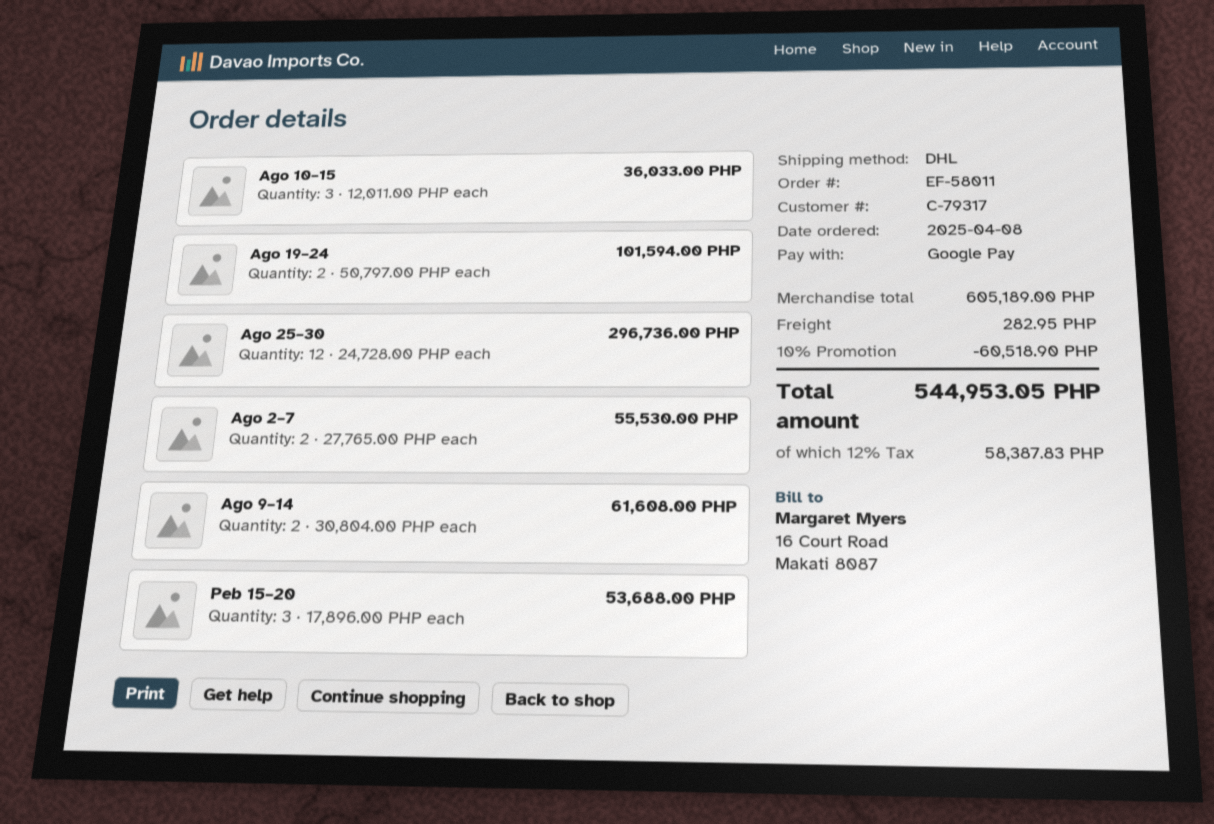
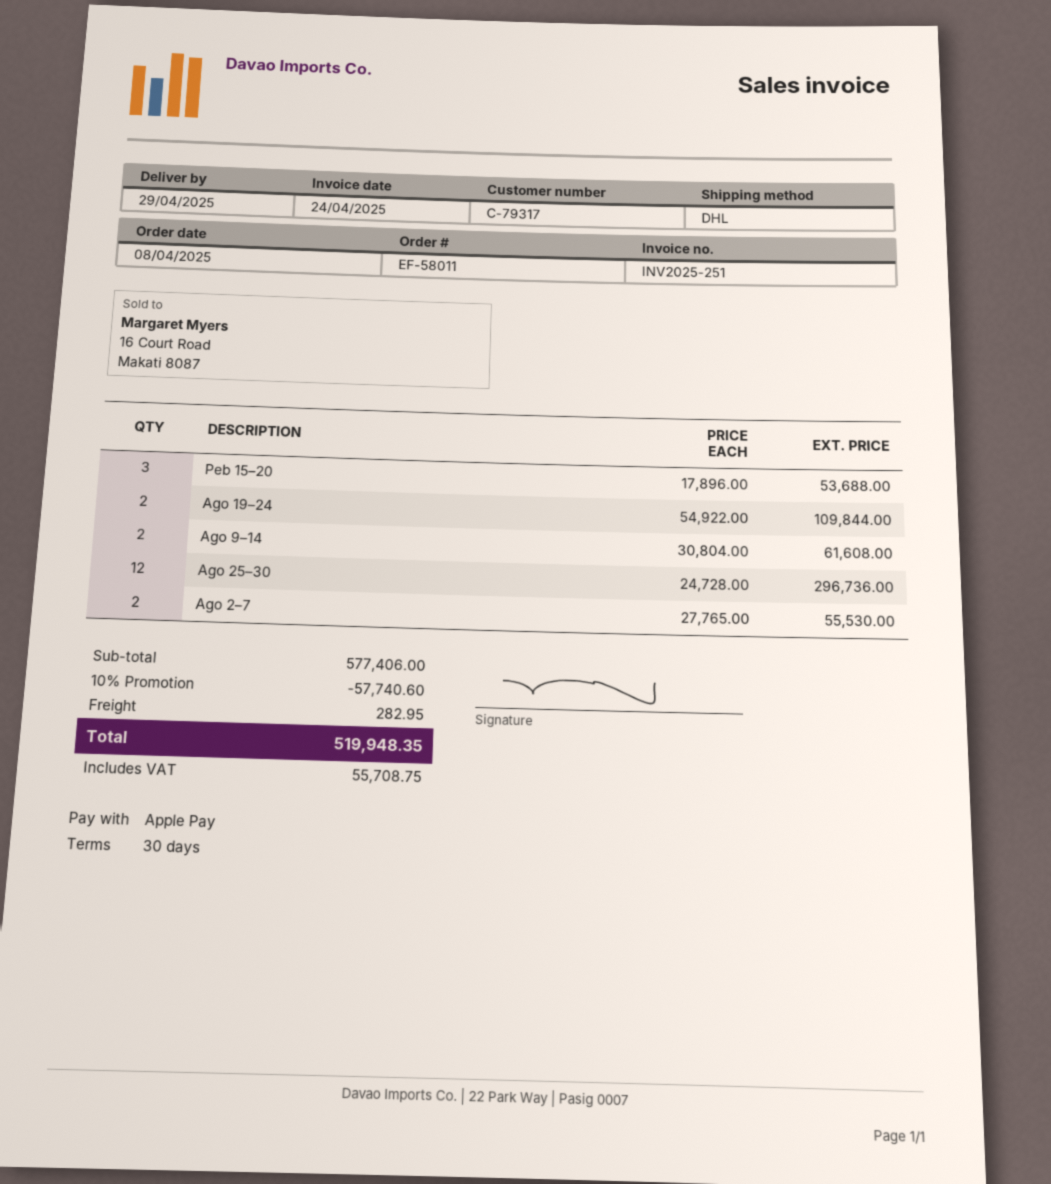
payment method: Google Pay -> Apple Pay
Ago 10–15: 3 x 12011.00 = 36033.00 -> none
Ago 19–24: 2 x 50797.00 = 101594.00 -> 2 x 54922.00 = 109844.00
subtotal: 605189.00 -> 577406.00
discount: 10% = 60518.90 -> 10% = 57740.60
tax: 58387.83 -> 55708.75
total: 544953.05 -> 519948.35

